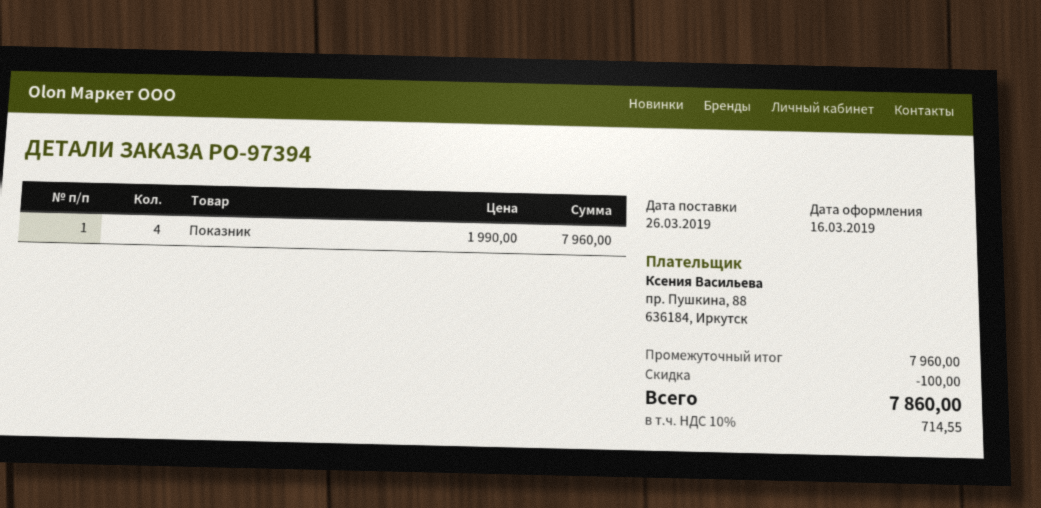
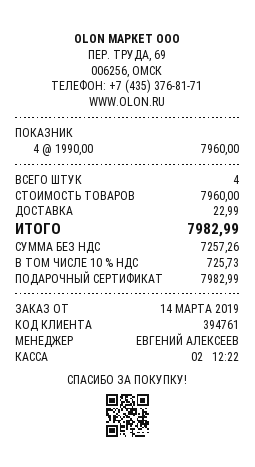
order date: 2019-03-16 -> 2019-03-14
discount: 100.00 -> none
shipping: none -> 22.99
tax: 10% = 714.55 -> 10% = 725.73
total: 7860.00 -> 7982.99

